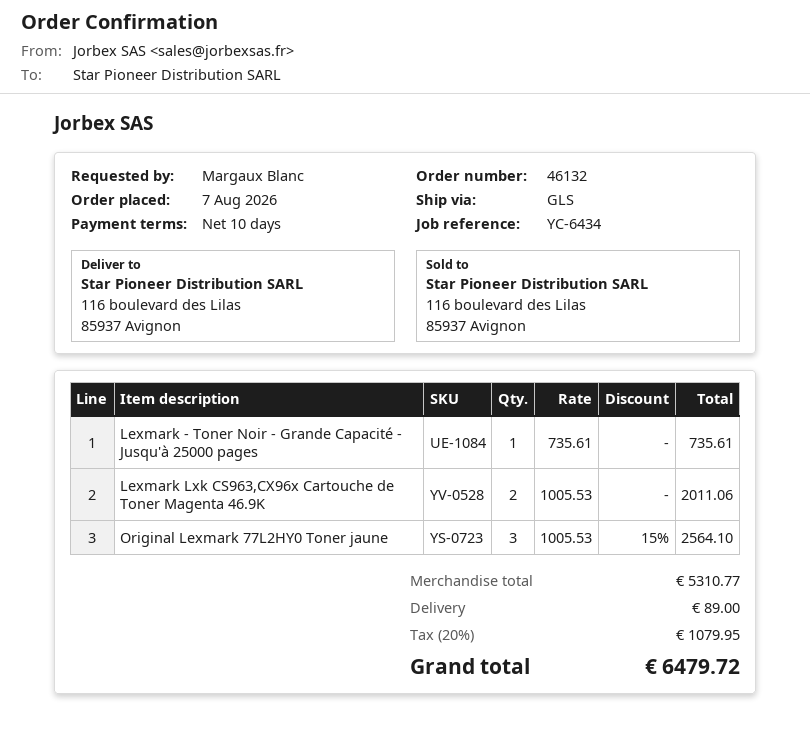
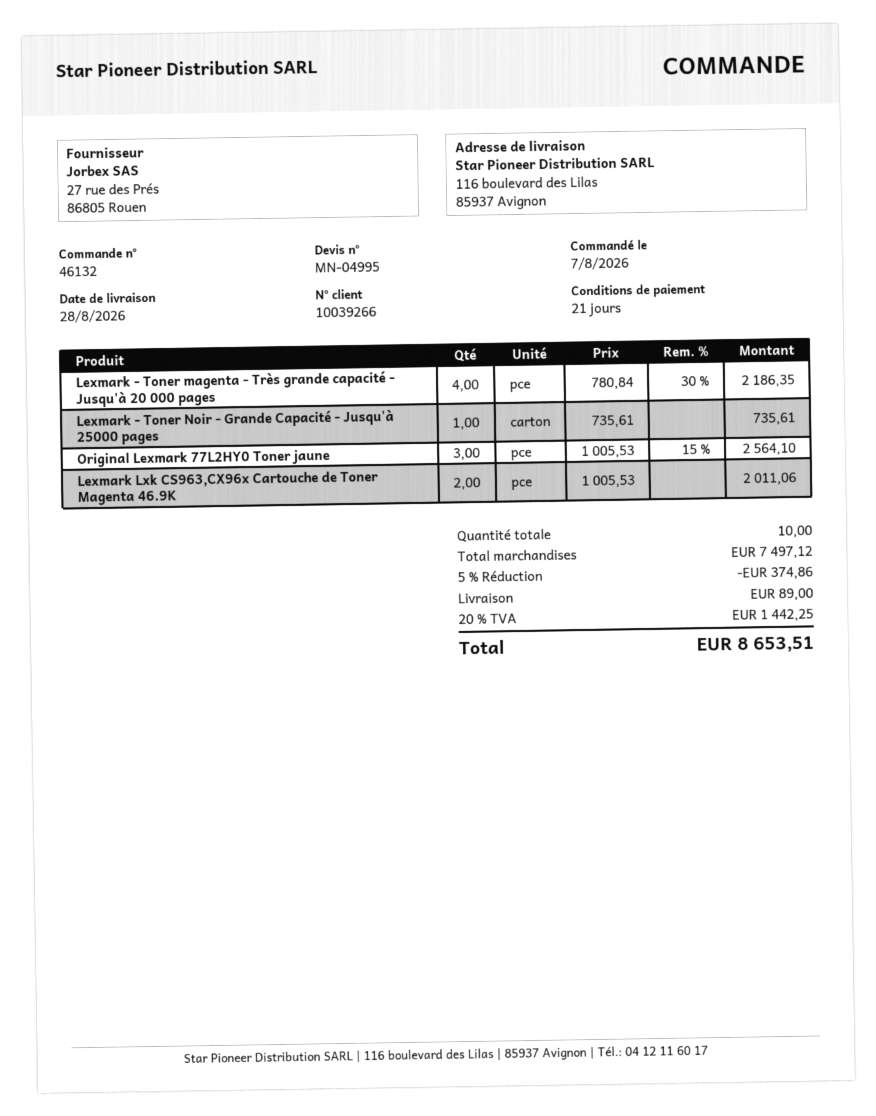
payment terms: 10 days -> 21 days
Lexmark - Toner magenta - Très grande capacité - Jusqu'à 20 000 pages: none -> 4 x 780.84 - 30% = 2186.35
subtotal: 5310.77 -> 7497.12
discount: none -> 5% = 374.86
tax: 20% = 1079.95 -> 20% = 1442.25
total: 6479.72 -> 8653.51

